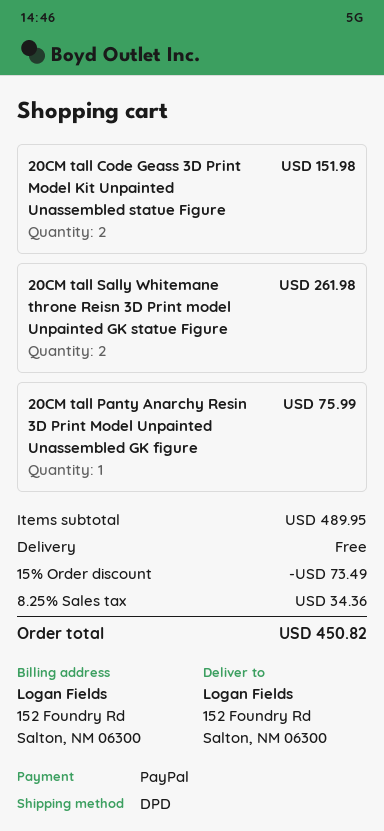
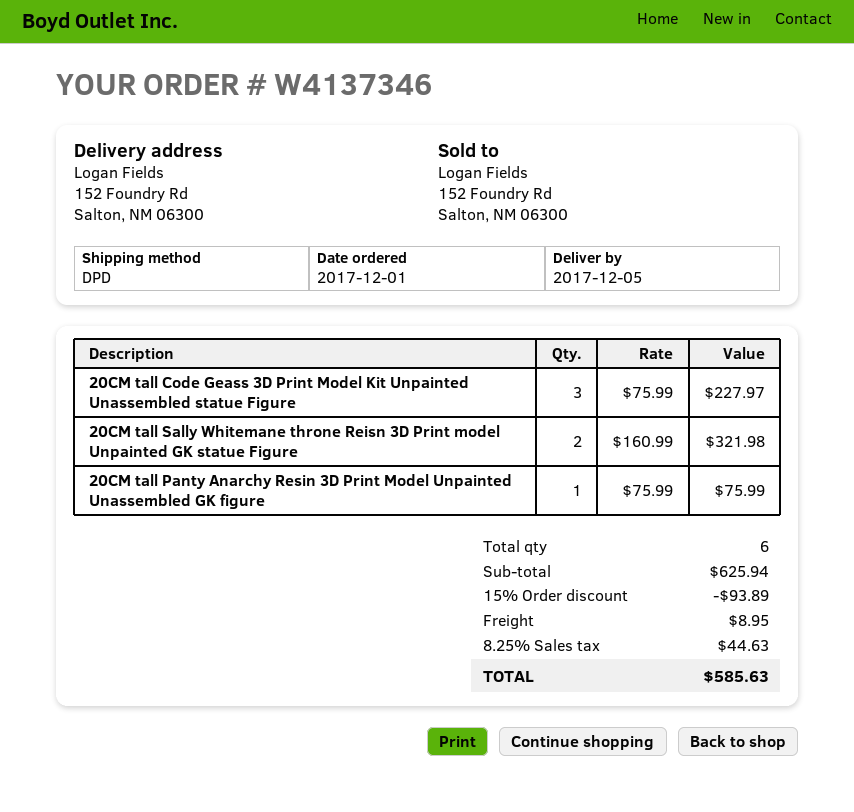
20CM tall Code Geass 3D Print Model Kit Unpainted Unassembled statue Figure: 2 for 151.98 -> 3 for 227.97
20CM tall Sally Whitemane throne Reisn 3D Print model Unpainted GK statue Figure: 2 for 261.98 -> 2 for 321.98
subtotal: 489.95 -> 625.94
discount: 15% = 73.49 -> 15% = 93.89
shipping: 0.00 -> 8.95
tax: 8.25% = 34.36 -> 8.25% = 44.63
total: 450.82 -> 585.63

